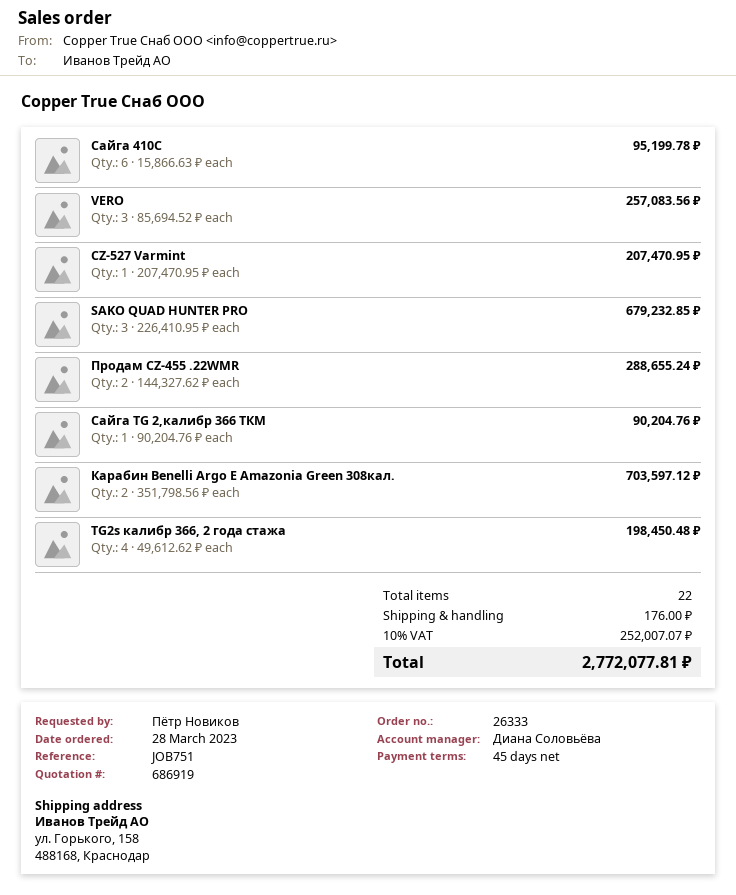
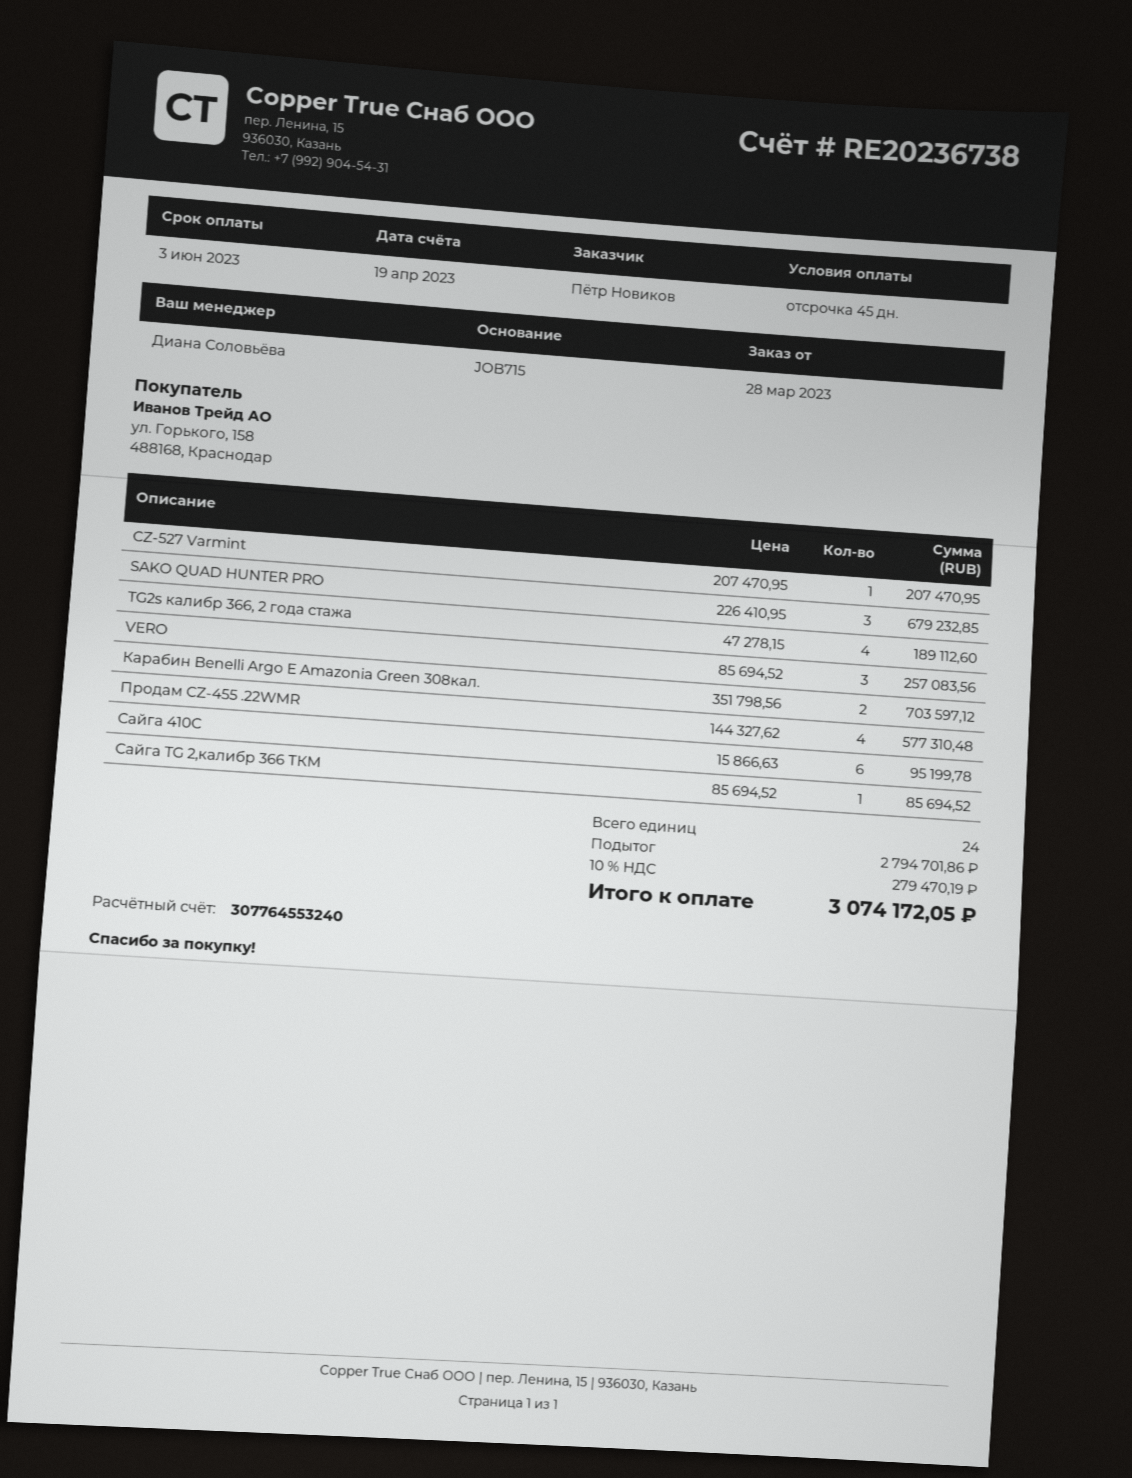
reference: JOB751 -> JOB715
Продам CZ-455 .22WMR: 2 x 144327.62 = 288655.24 -> 4 x 144327.62 = 577310.48
Сайга TG 2,калибр 366 ТКМ: 1 x 90204.76 = 90204.76 -> 1 x 85694.52 = 85694.52
TG2s калибр 366, 2 года стажа: 4 x 49612.62 = 198450.48 -> 4 x 47278.15 = 189112.60
total quantity: 22 -> 24
shipping: 176.00 -> none
tax: 10% = 252007.07 -> 10% = 279470.19
total: 2772077.81 -> 3074172.05

